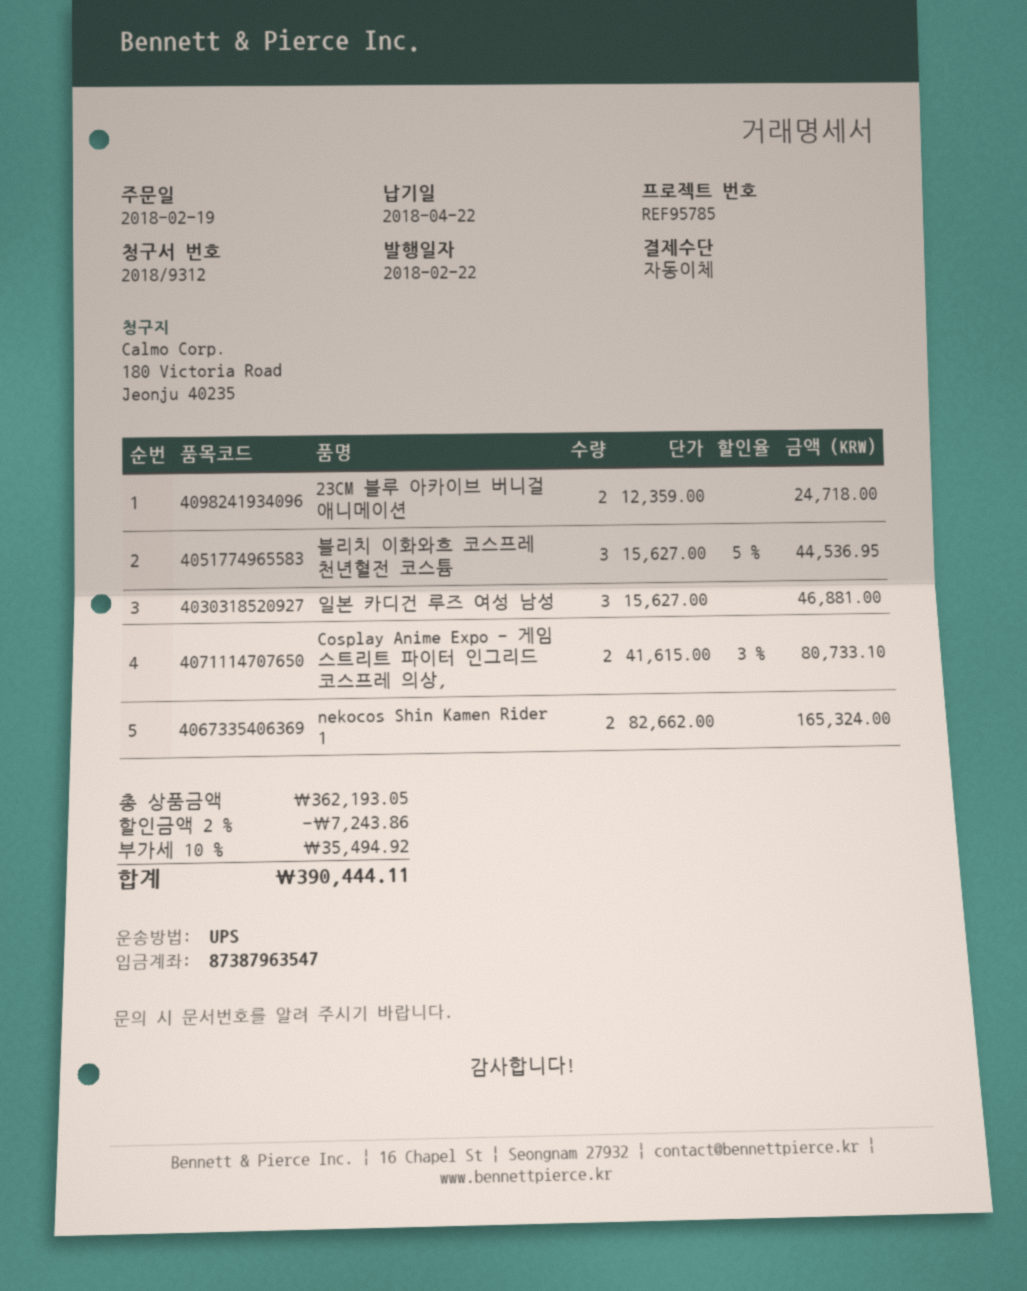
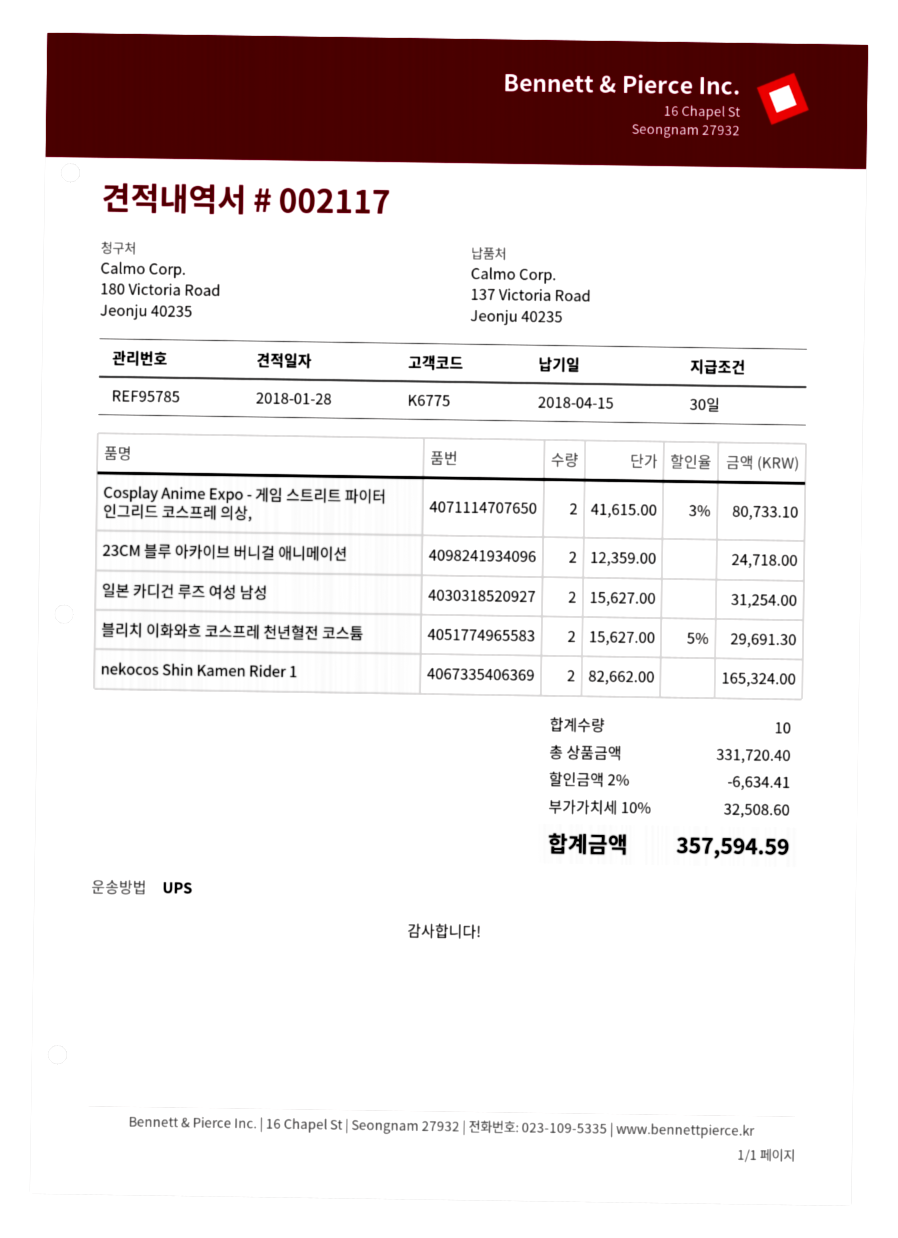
delivery date: 2018-04-22 -> 2018-04-15
블리치 이화와흐 코스프레 천년혈전 코스튬: 3 x 15627.00 - 5% = 44536.95 -> 2 x 15627.00 - 5% = 29691.30
일본 카디건 루즈 여성 남성: 3 x 15627.00 = 46881.00 -> 2 x 15627.00 = 31254.00
subtotal: 362193.05 -> 331720.40
discount: 2% = 7243.86 -> 2% = 6634.41
tax: 10% = 35494.92 -> 10% = 32508.60
total: 390444.11 -> 357594.59

